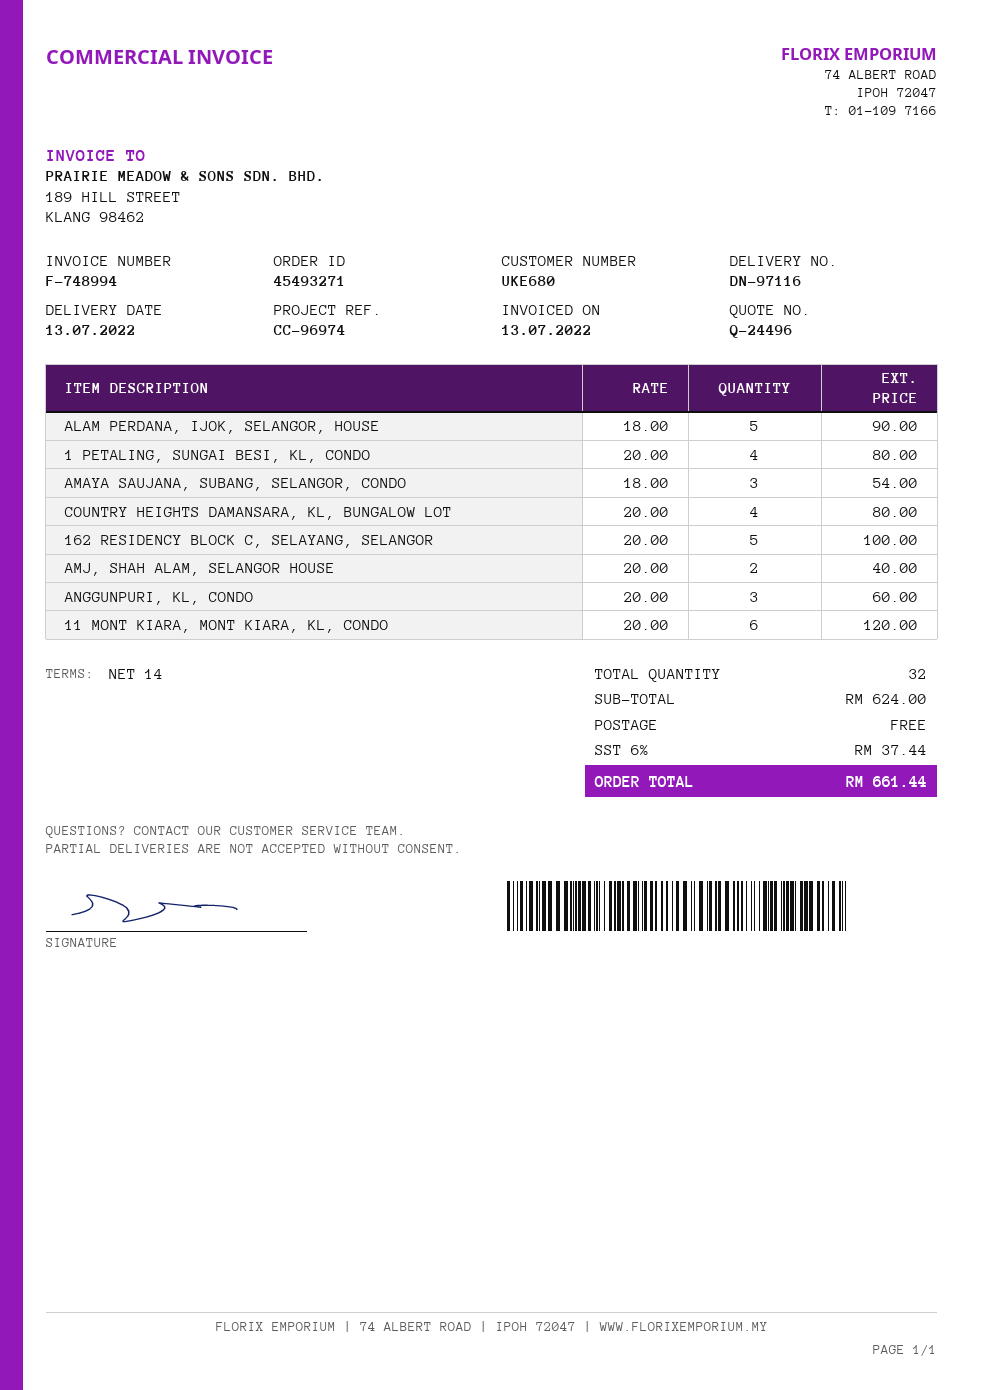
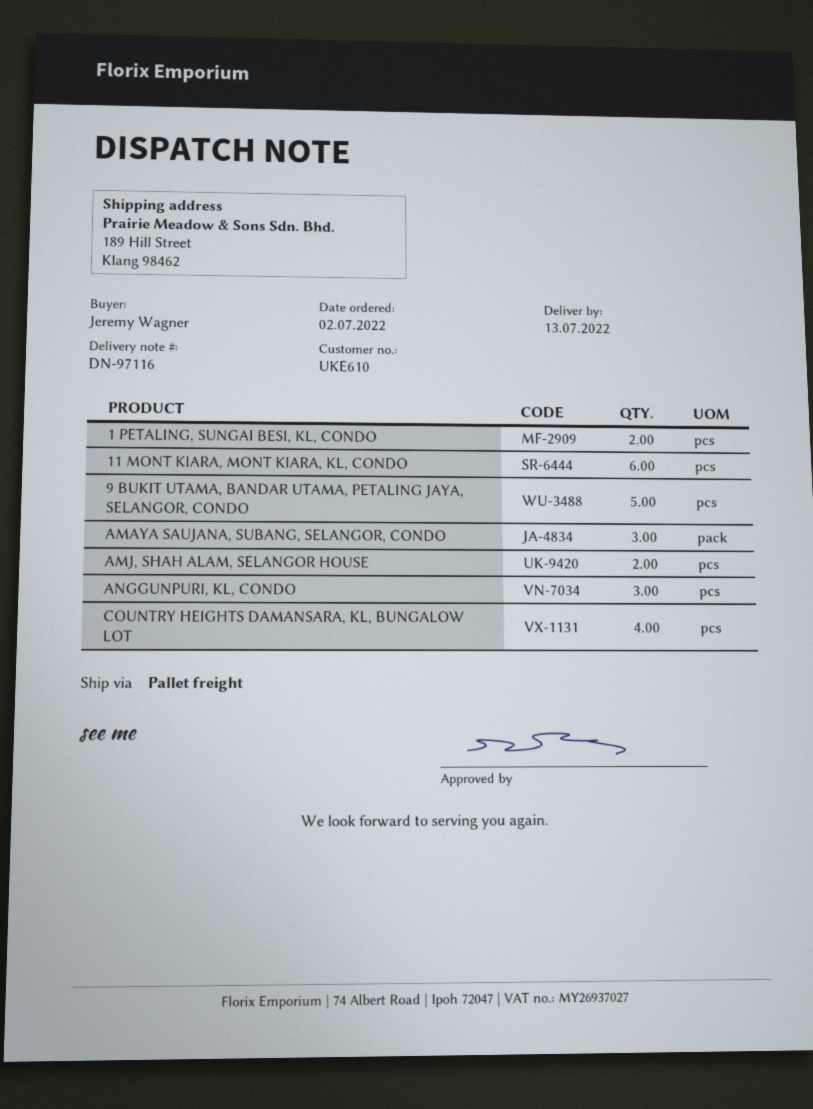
customer number: UKE680 -> UKE610
ALAM PERDANA, IJOK, SELANGOR, HOUSE: 5 -> none
1 PETALING, SUNGAI BESI, KL, CONDO: 4 -> 2
162 RESIDENCY BLOCK C, SELAYANG, SELANGOR: 5 -> none
9 BUKIT UTAMA, BANDAR UTAMA, PETALING JAYA, SELANGOR, CONDO: none -> 5

